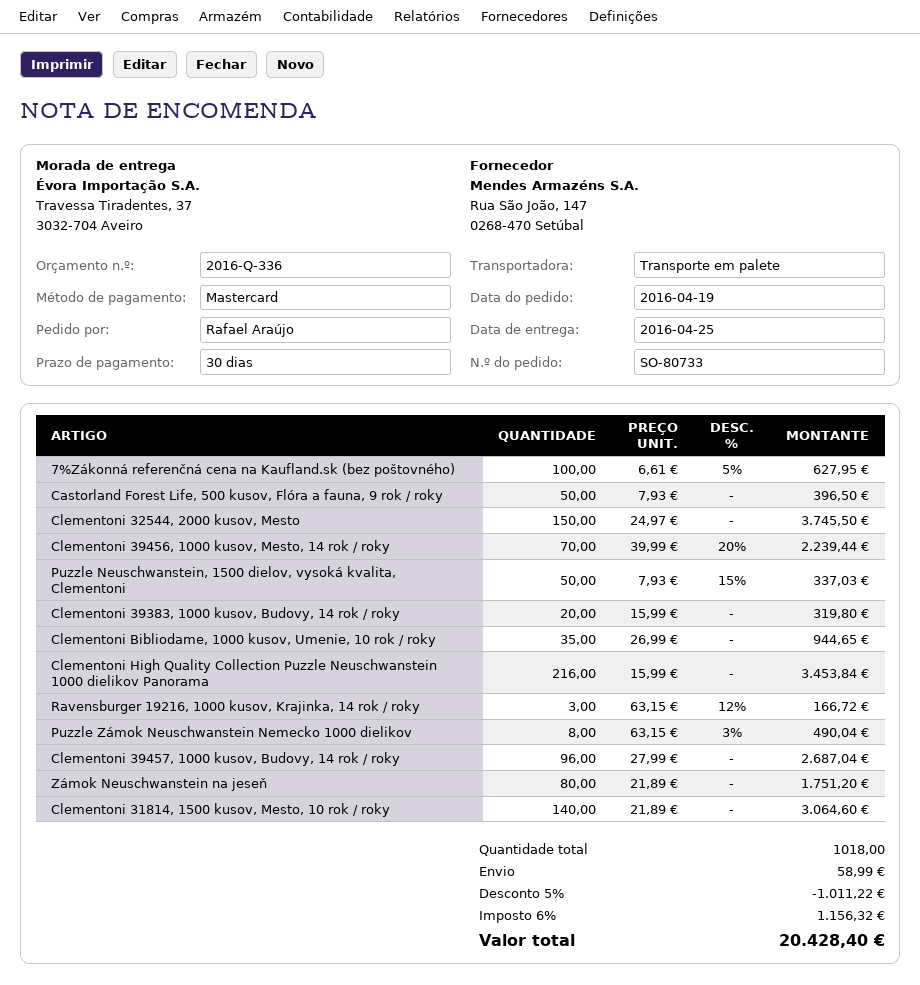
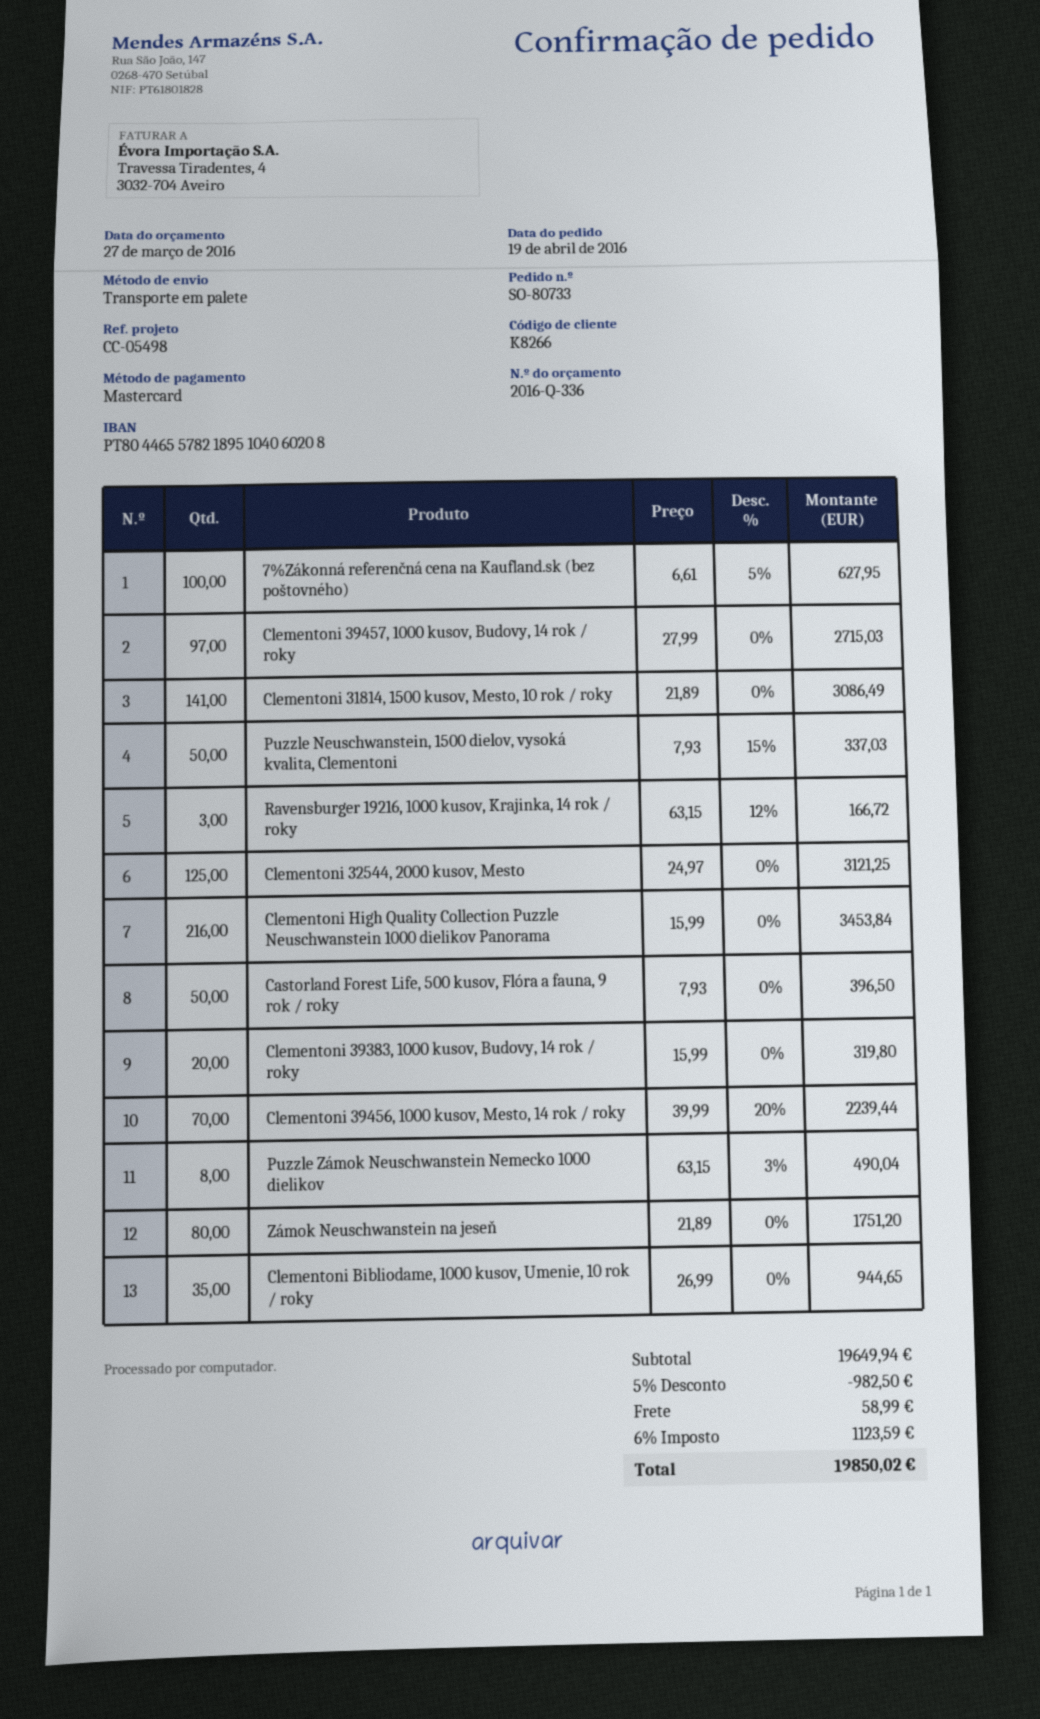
Clementoni 32544, 2000 kusov, Mesto: 150 x 24.97 = 3745.50 -> 125 x 24.97 = 3121.25
Clementoni 39457, 1000 kusov, Budovy, 14 rok / roky: 96 x 27.99 = 2687.04 -> 97 x 27.99 = 2715.03
Clementoni 31814, 1500 kusov, Mesto, 10 rok / roky: 140 x 21.89 = 3064.60 -> 141 x 21.89 = 3086.49
discount: 5% = 1011.22 -> 5% = 982.50
tax: 6% = 1156.32 -> 6% = 1123.59
total: 20428.40 -> 19850.02

